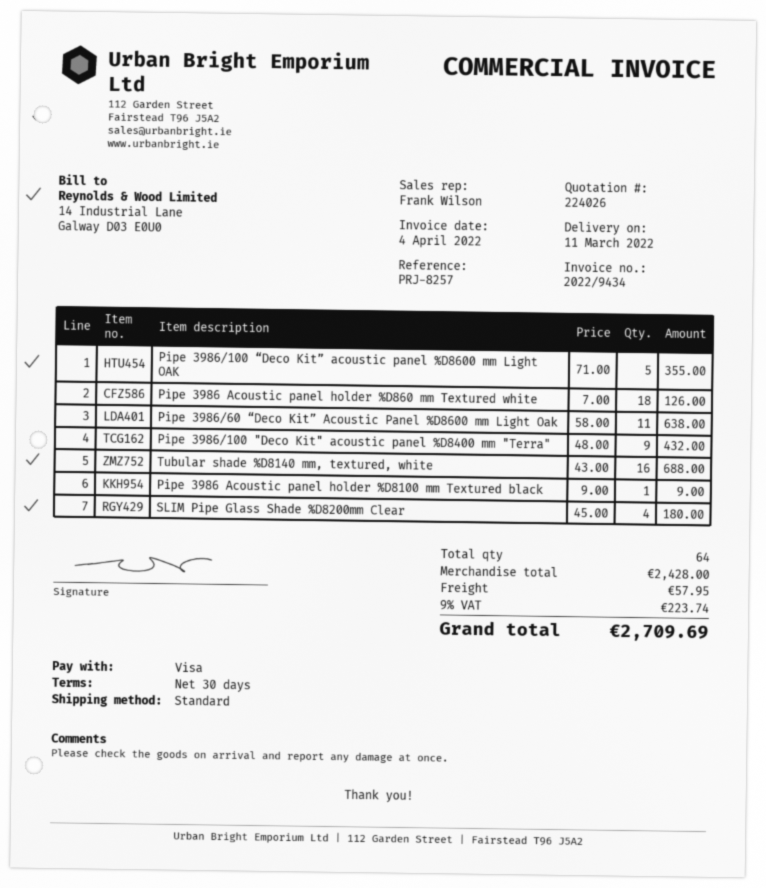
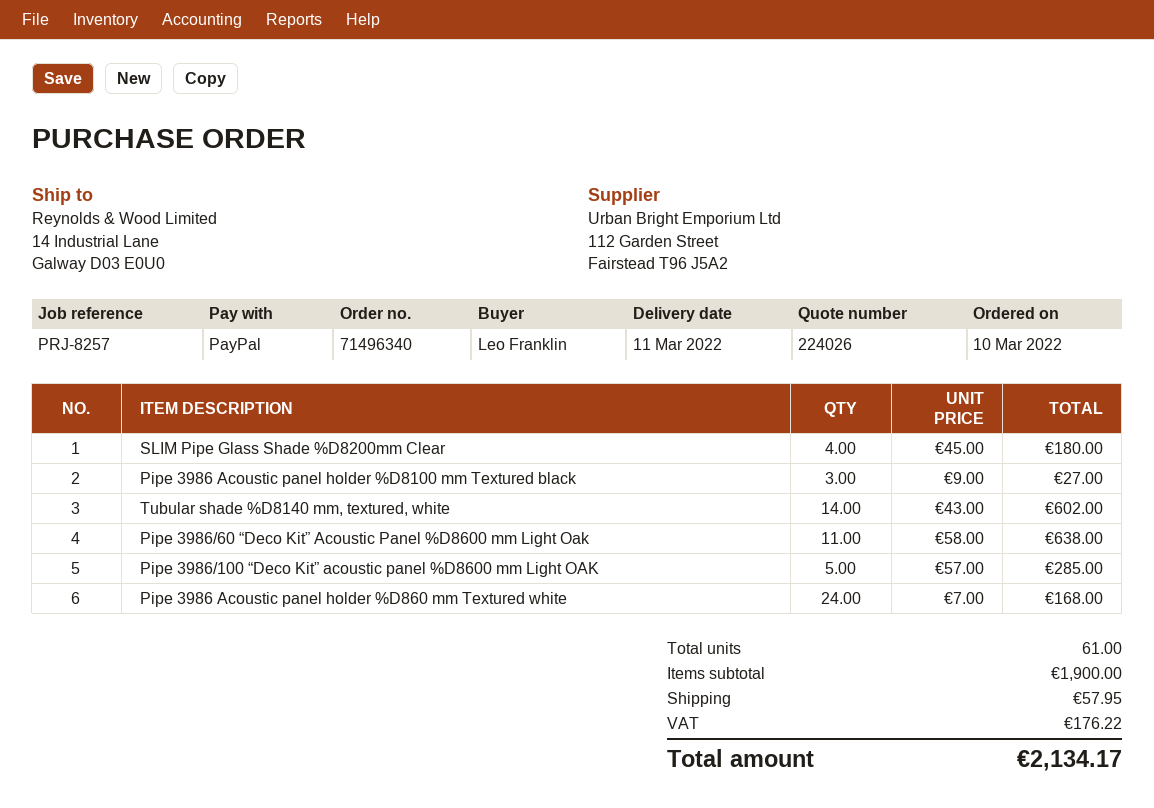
payment method: Visa -> PayPal
Pipe 3986/100 “Deco Kit” acoustic panel %D8600 mm Light OAK: 5 x 71.00 = 355.00 -> 5 x 57.00 = 285.00
Pipe 3986 Acoustic panel holder %D860 mm Textured white: 18 x 7.00 = 126.00 -> 24 x 7.00 = 168.00
Pipe 3986/100 "Deco Kit" acoustic panel %D8400 mm "Terra": 9 x 48.00 = 432.00 -> none
Tubular shade %D8140 mm, textured, white: 16 x 43.00 = 688.00 -> 14 x 43.00 = 602.00
Pipe 3986 Acoustic panel holder %D8100 mm Textured black: 1 x 9.00 = 9.00 -> 3 x 9.00 = 27.00
total quantity: 64 -> 61
subtotal: 2428.00 -> 1900.00
tax: 223.74 -> 176.22
total: 2709.69 -> 2134.17

